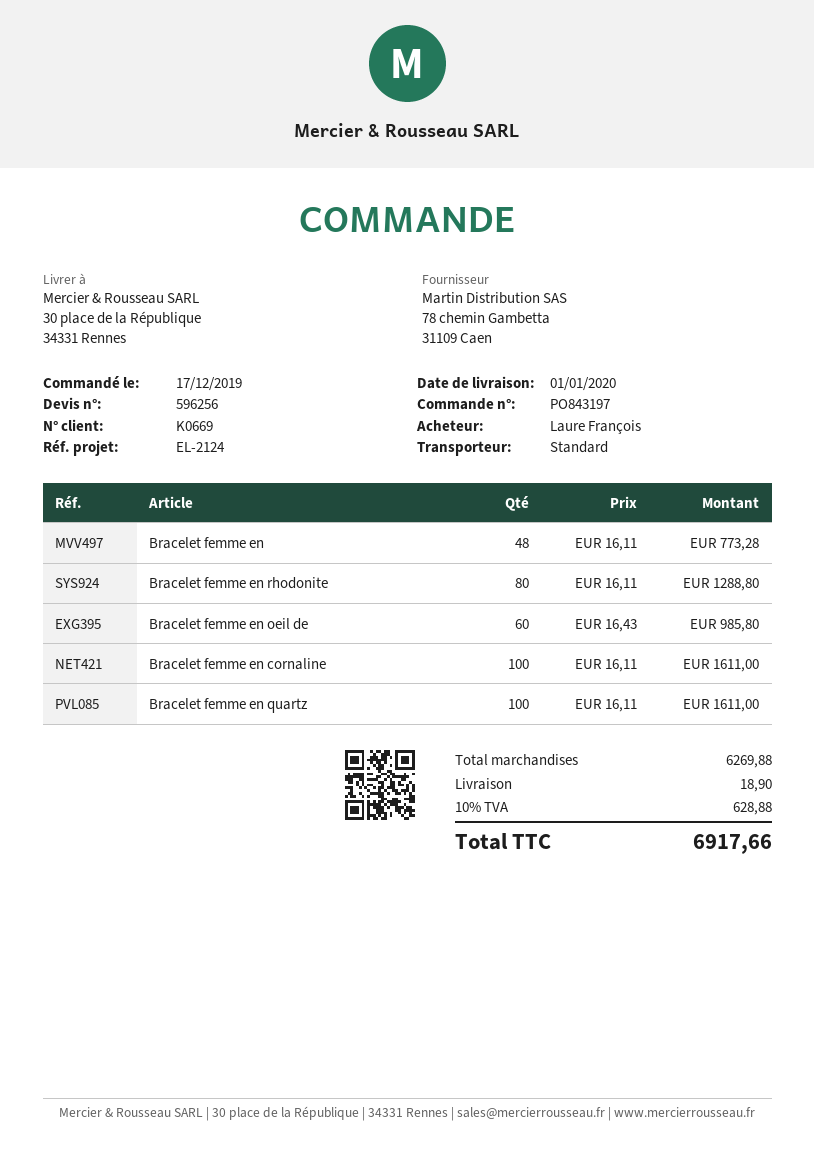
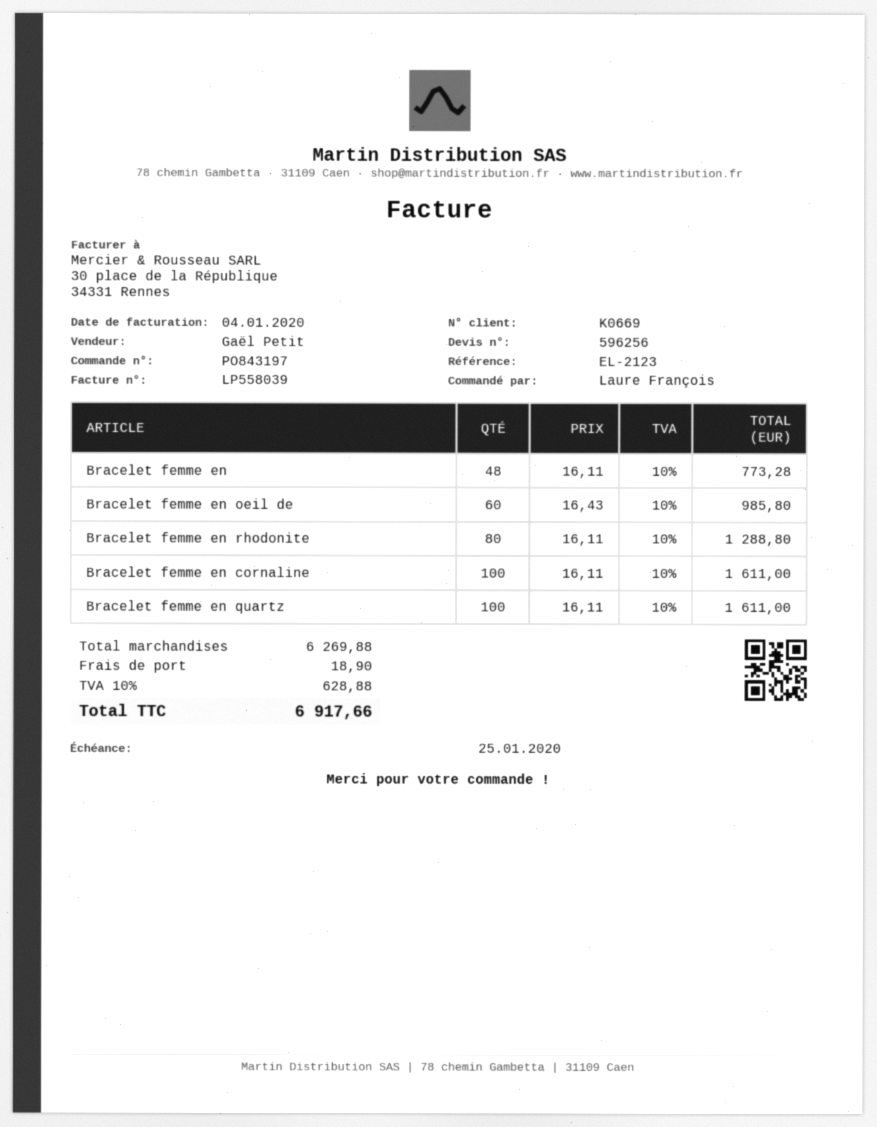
reference: EL-2124 -> EL-2123

